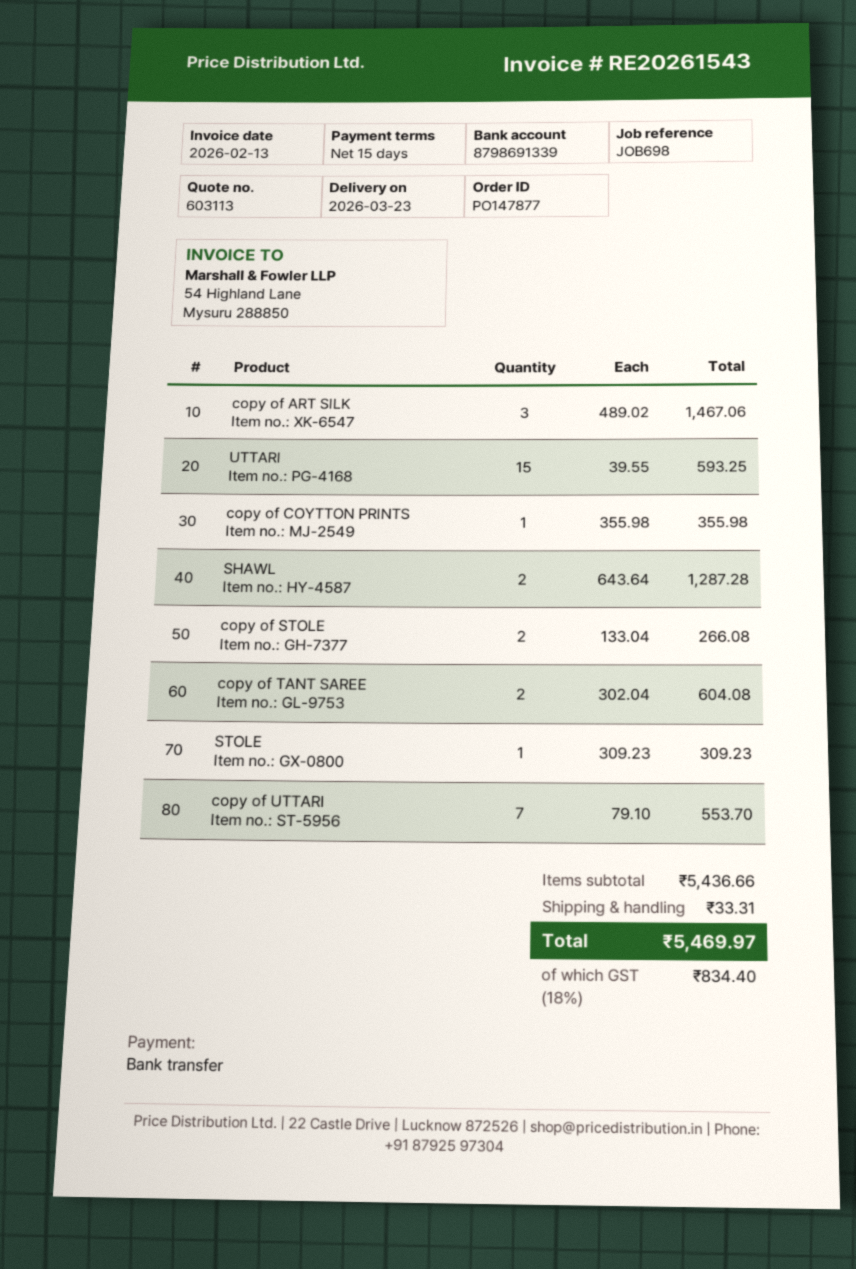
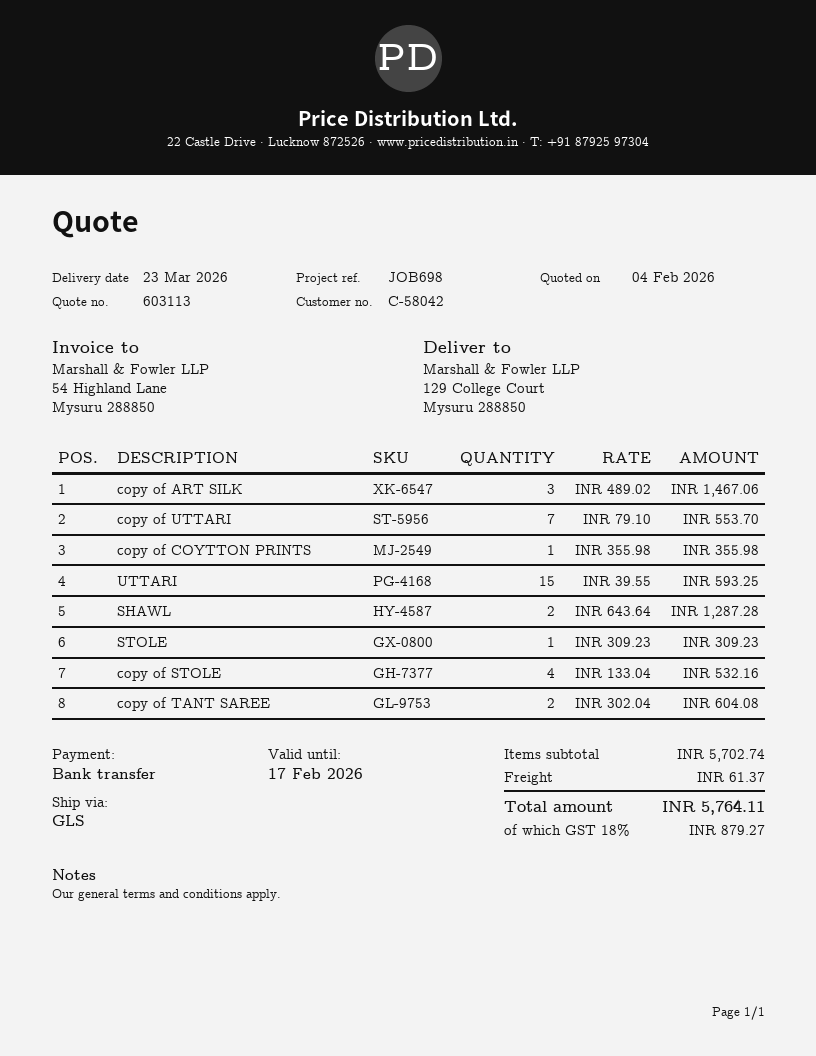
copy of STOLE: 2 x 133.04 = 266.08 -> 4 x 133.04 = 532.16
subtotal: 5436.66 -> 5702.74
shipping: 33.31 -> 61.37
tax: 18% = 834.40 -> 18% = 879.27
total: 5469.97 -> 5764.11

